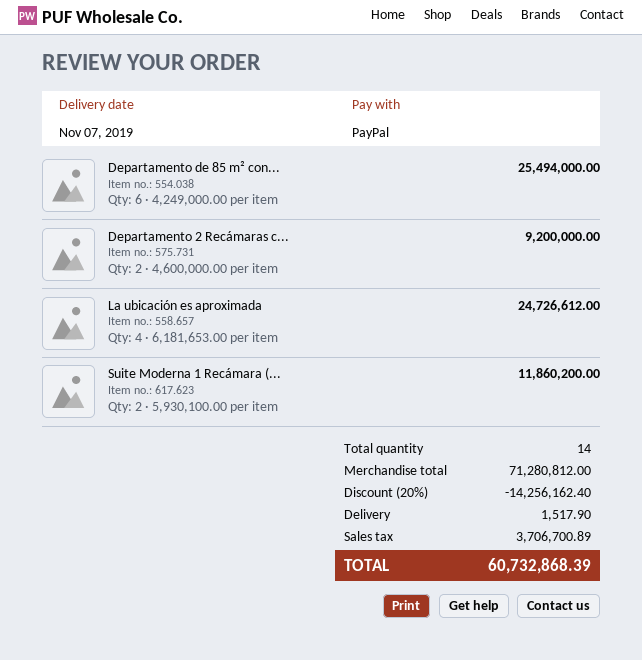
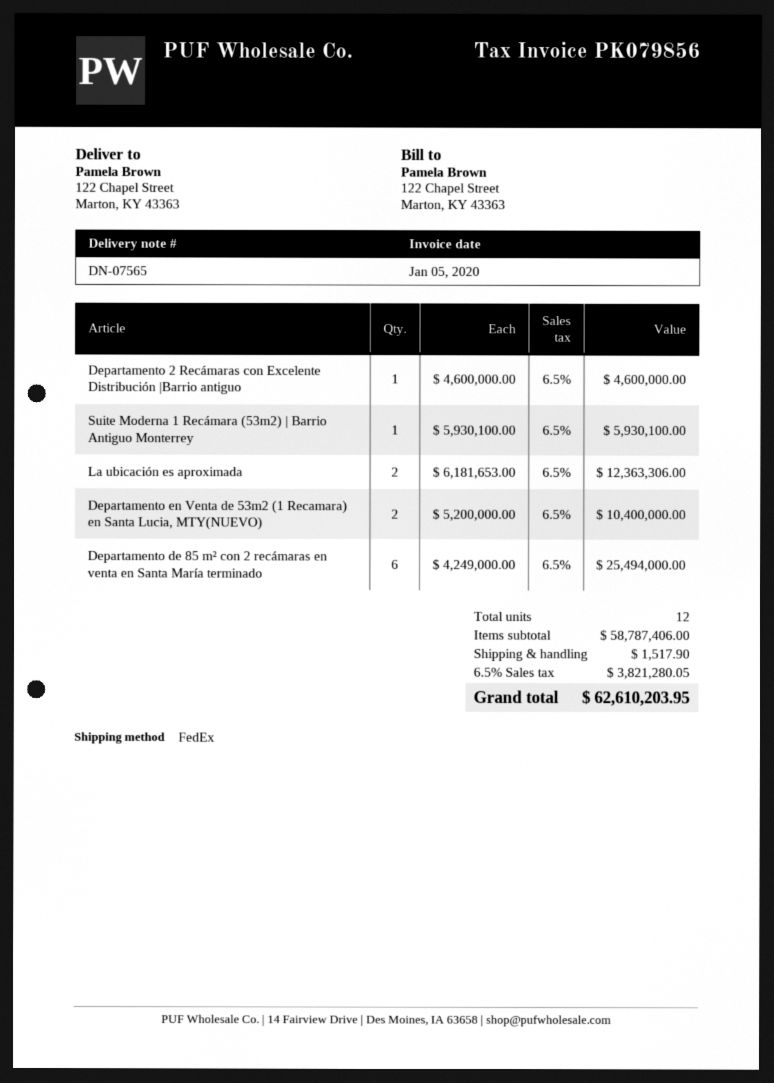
Departamento 2 Recámaras c...: 2 x 4600000.00 = 9200000.00 -> 1 x 4600000.00 = 4600000.00
La ubicación es aproximada: 4 x 6181653.00 = 24726612.00 -> 2 x 6181653.00 = 12363306.00
Suite Moderna 1 Recámara (...: 2 x 5930100.00 = 11860200.00 -> 1 x 5930100.00 = 5930100.00
Departamento en Venta de 53m2 (1 Recamara) en Santa Lucia, MTY(NUEVO): none -> 2 x 5200000.00 = 10400000.00
total quantity: 14 -> 12
subtotal: 71280812.00 -> 58787406.00
discount: 20% = 14256162.40 -> none
tax: 3706700.89 -> 3821280.05
total: 60732868.39 -> 62610203.95

